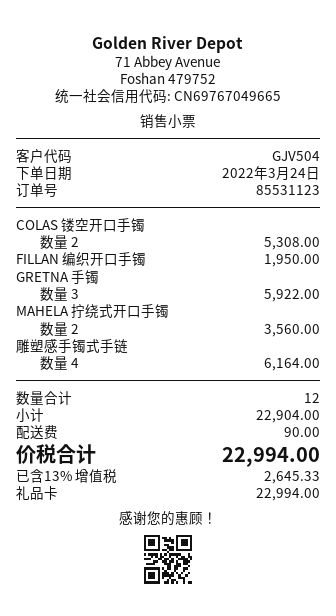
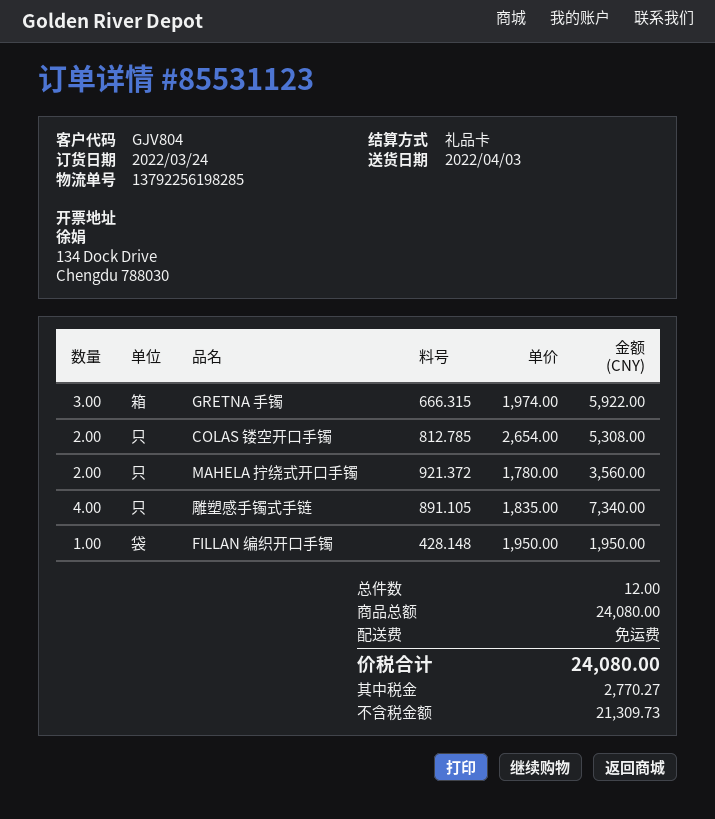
customer number: GJV504 -> GJV804
雕塑感手镯式手链: 4 for 6164.00 -> 4 for 7340.00
subtotal: 22904.00 -> 24080.00
shipping: 90.00 -> 0.00
tax: 2645.33 -> 2770.27
total: 22994.00 -> 24080.00

